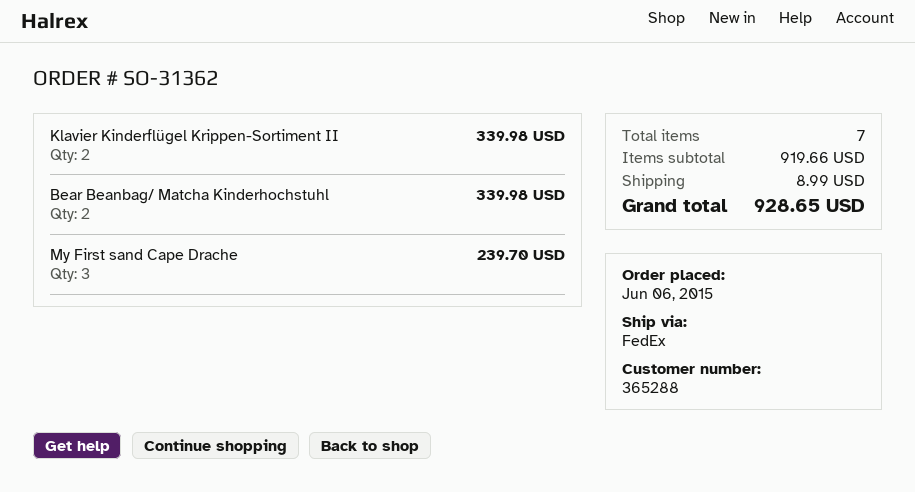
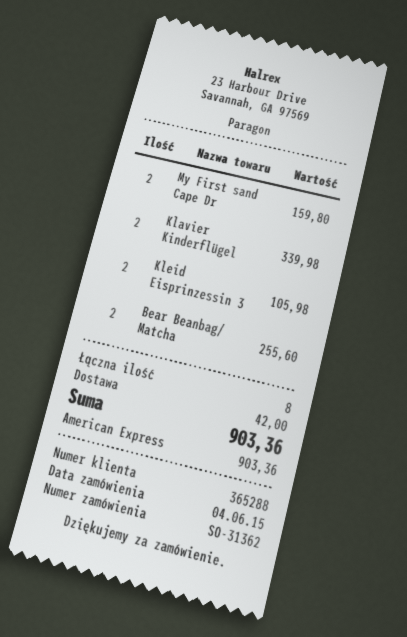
order date: 2015-06-06 -> 2015-06-04
Bear Beanbag/ Matcha Kinderhochstuhl: 2 for 339.98 -> 2 for 255.60
My First sand Cape Drache: 3 for 239.70 -> 2 for 159.80
Kleid Eisprinzessin 3: none -> 2 for 105.98
total quantity: 7 -> 8
shipping: 8.99 -> 42.00
total: 928.65 -> 903.36

